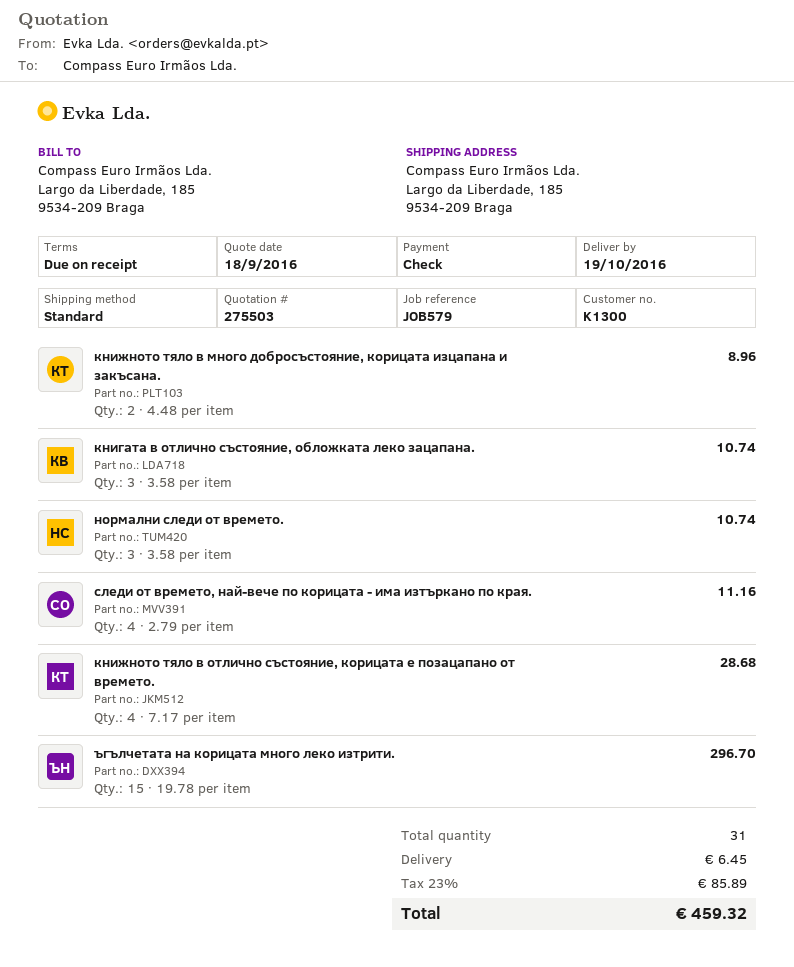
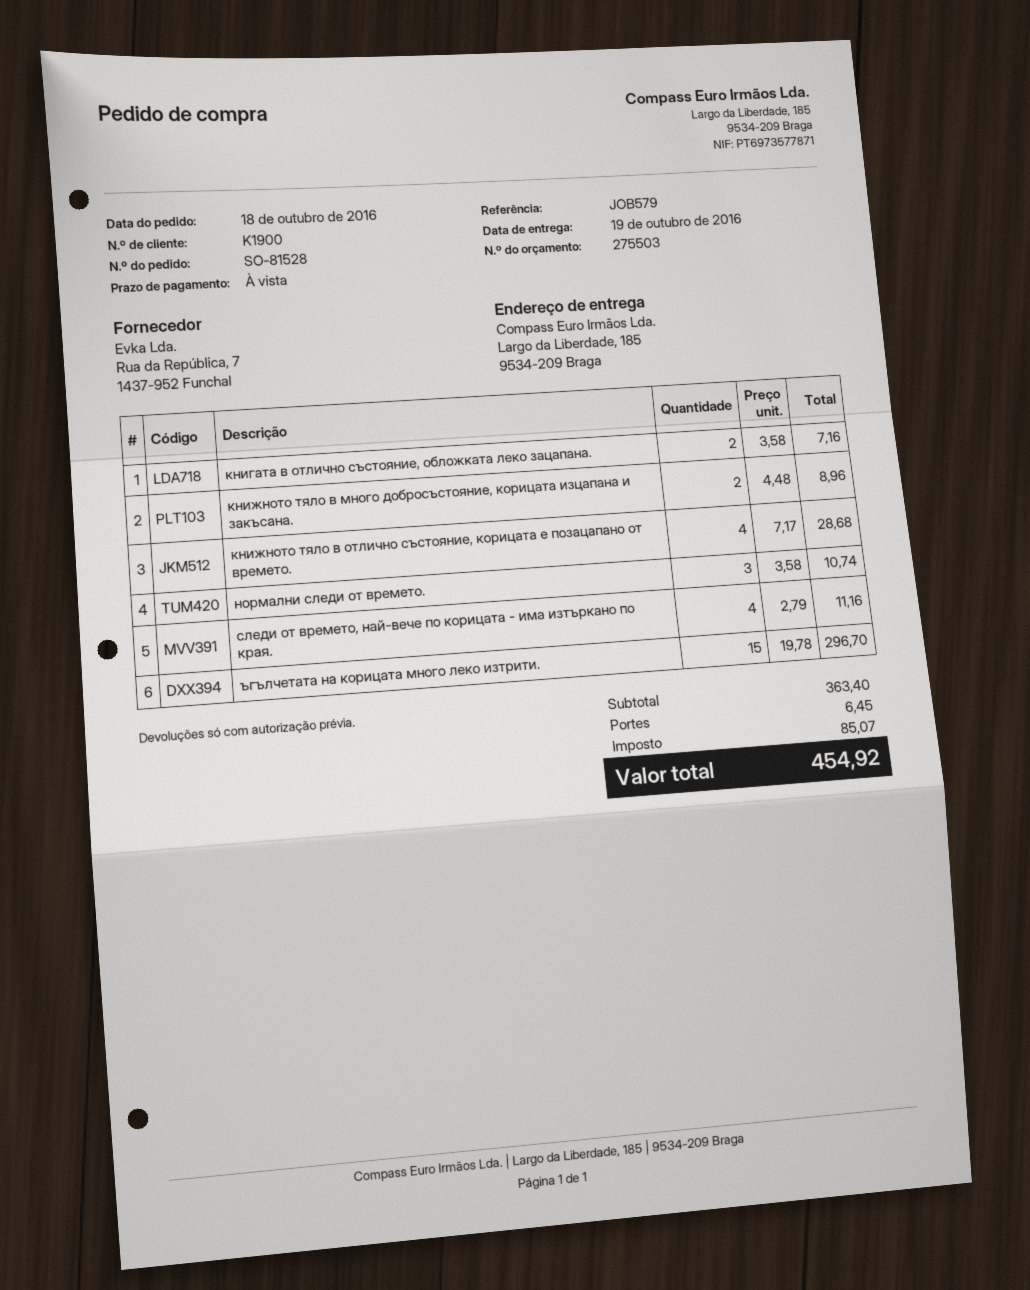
customer number: K1300 -> K1900
книгата в отлично състояние, обложката леко зацапана.: 3 x 3.58 = 10.74 -> 2 x 3.58 = 7.16
tax: 85.89 -> 85.07
total: 459.32 -> 454.92

